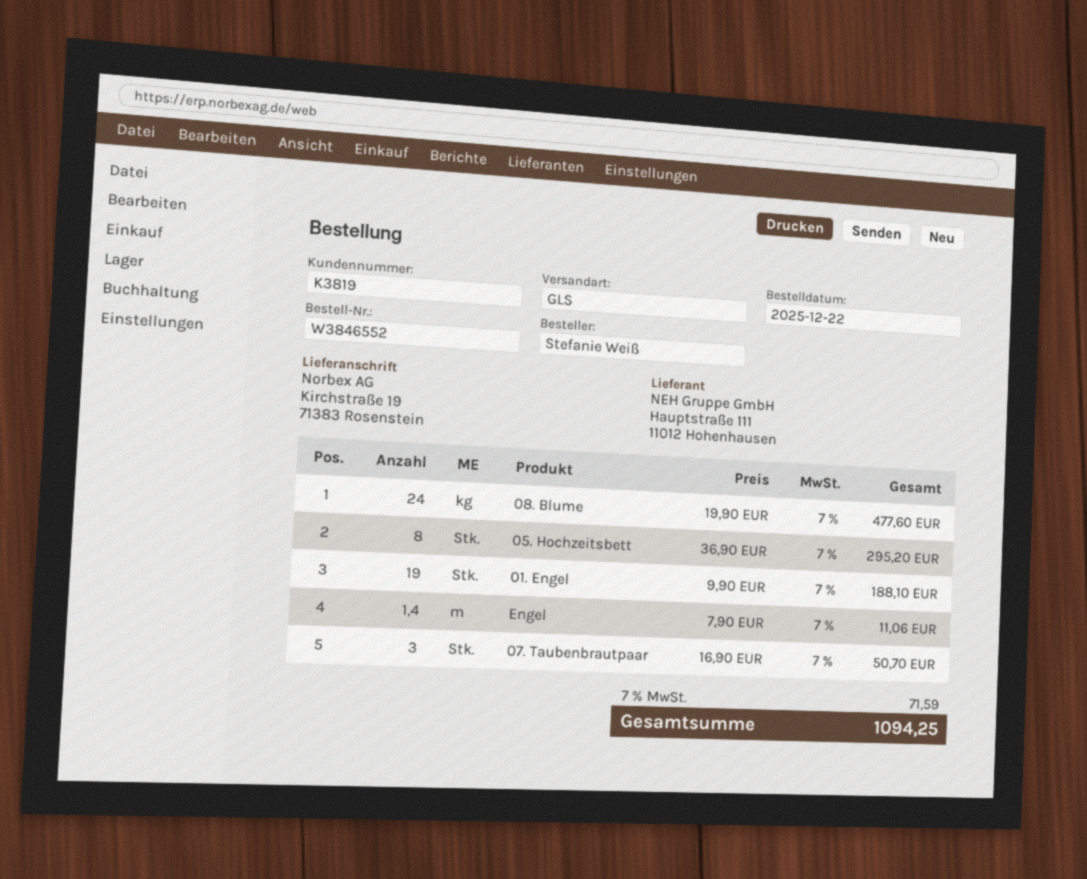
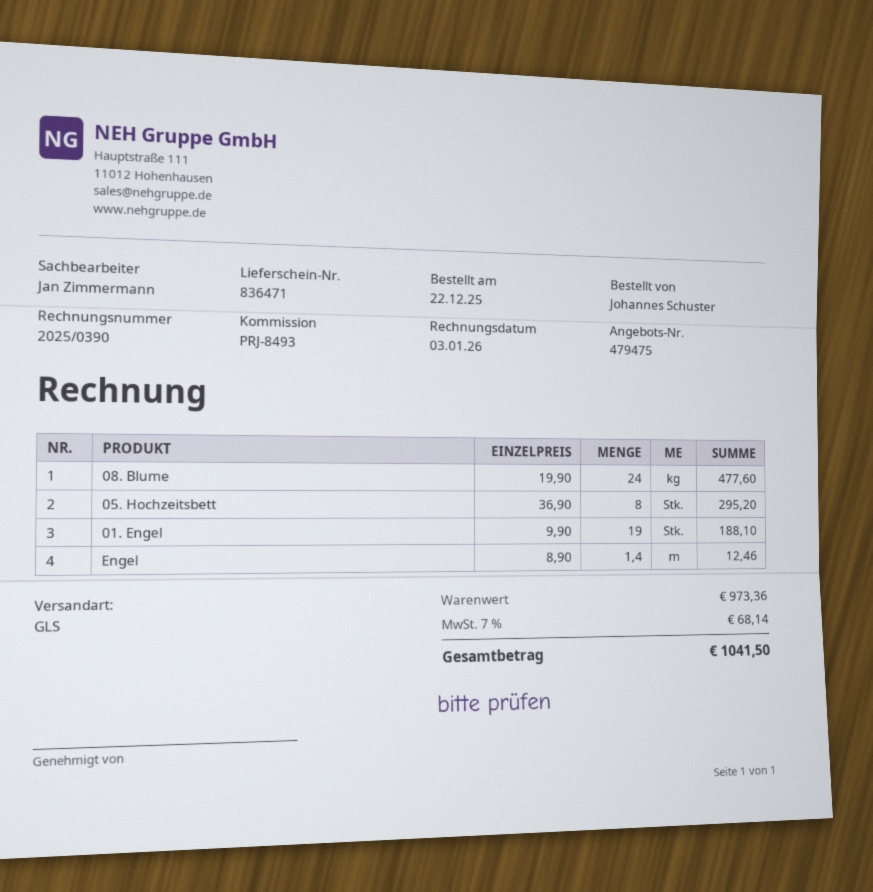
ordered by: Stefanie Weiß -> Johannes Schuster
Engel: 1.4 x 7.90 = 11.06 -> 1.4 x 8.90 = 12.46
07. Taubenbrautpaar: 3 x 16.90 = 50.70 -> none
tax: 7% = 71.59 -> 7% = 68.14
total: 1094.25 -> 1041.50

